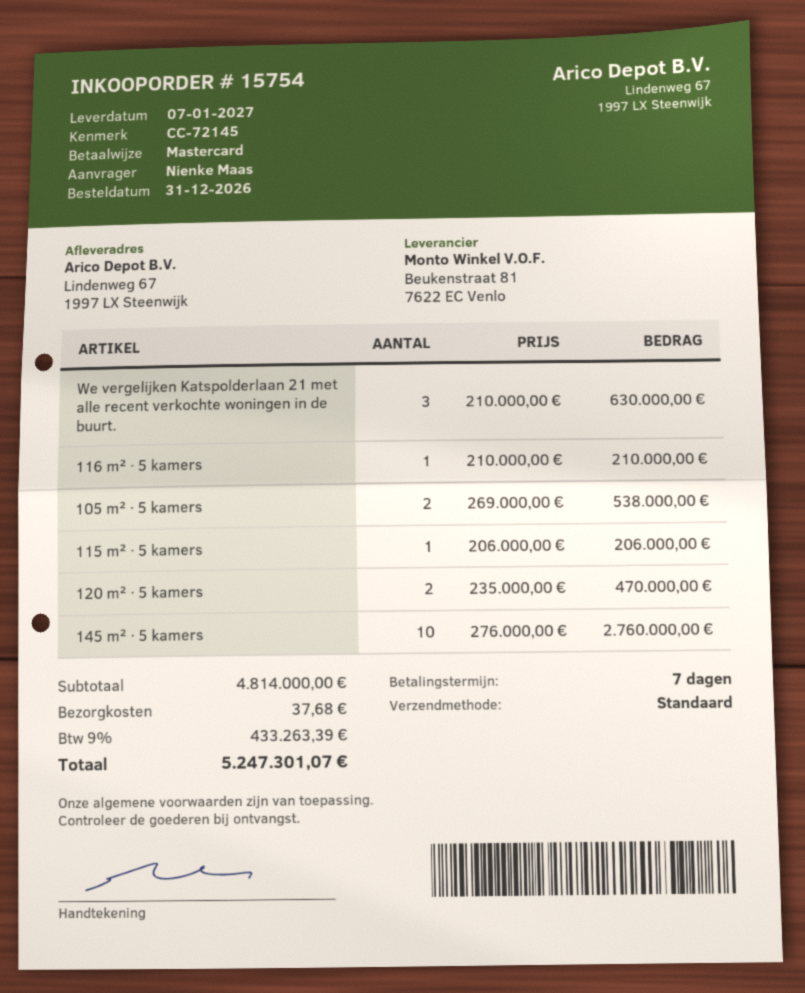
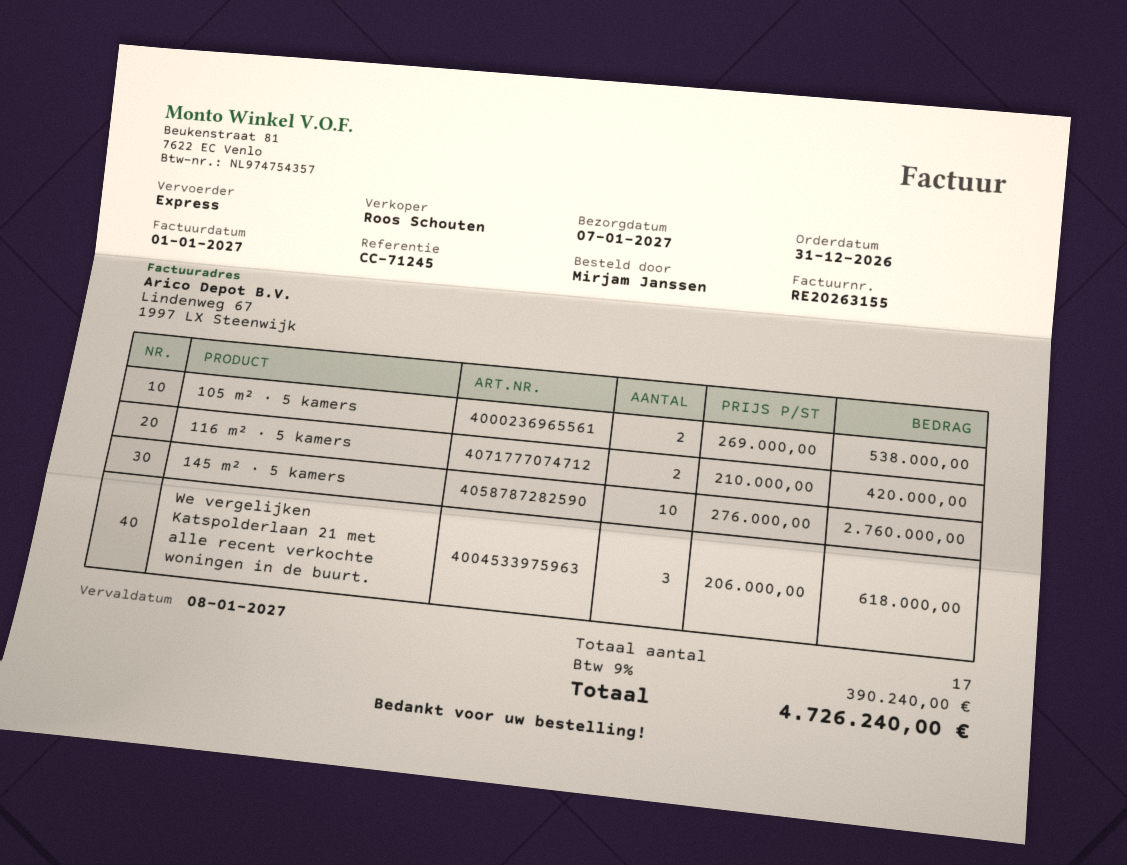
reference: CC-72145 -> CC-71245
ordered by: Nienke Maas -> Mirjam Janssen
shipping method: standard -> express
We vergelijken Katspolderlaan 21 met alle recent verkochte woningen in de buurt.: 3 x 210000.00 = 630000.00 -> 3 x 206000.00 = 618000.00
116 m² · 5 kamers: 1 x 210000.00 = 210000.00 -> 2 x 210000.00 = 420000.00
115 m² · 5 kamers: 1 x 206000.00 = 206000.00 -> none
120 m² · 5 kamers: 2 x 235000.00 = 470000.00 -> none
shipping: 37.68 -> none
tax: 9% = 433263.39 -> 9% = 390240.00
total: 5247301.07 -> 4726240.00

